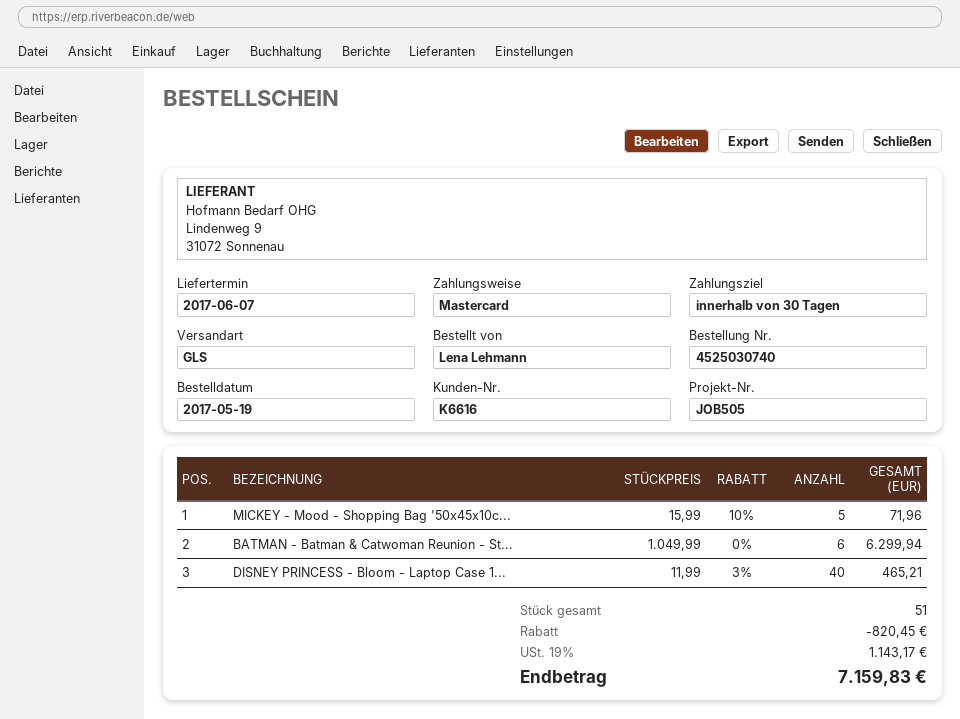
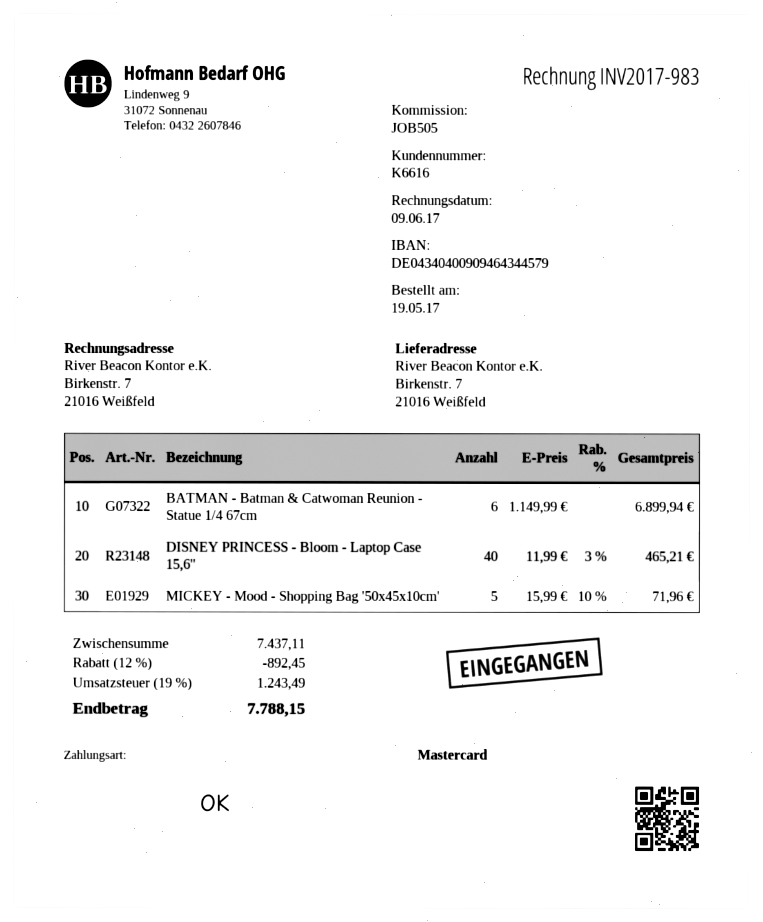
BATMAN - Batman & Catwoman Reunion - St...: 6 x 1049.99 = 6299.94 -> 6 x 1149.99 = 6899.94
discount: 820.45 -> 892.45
tax: 19% = 1143.17 -> 19% = 1243.49
total: 7159.83 -> 7788.15

